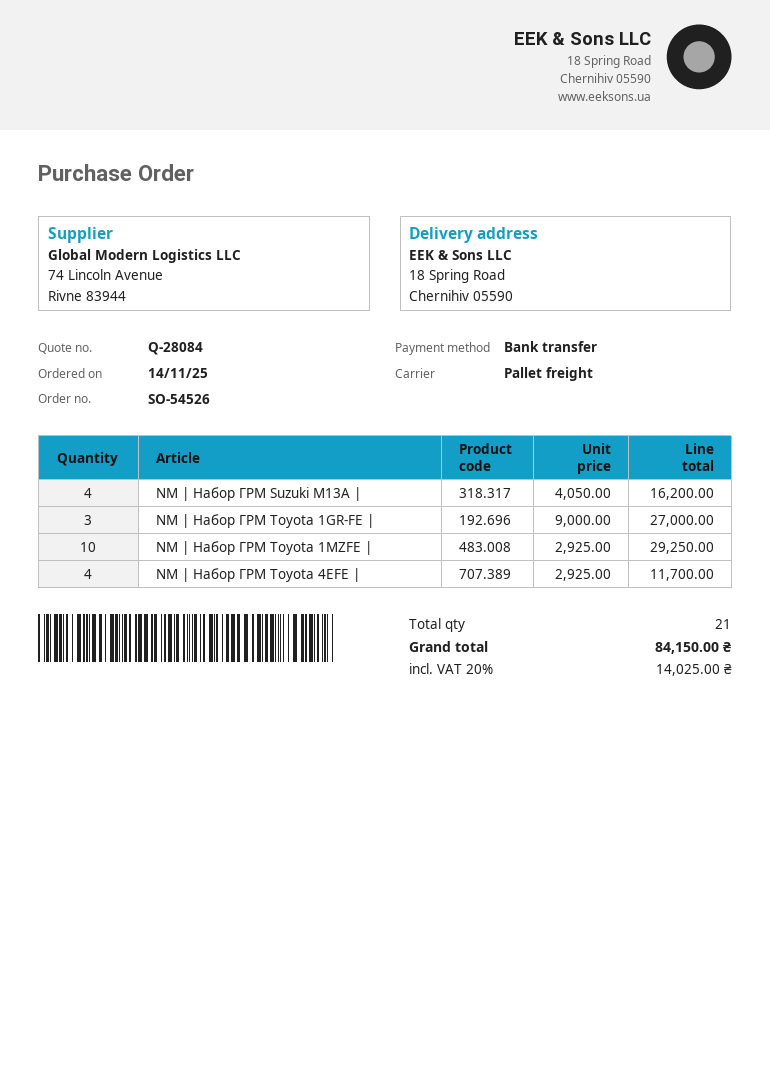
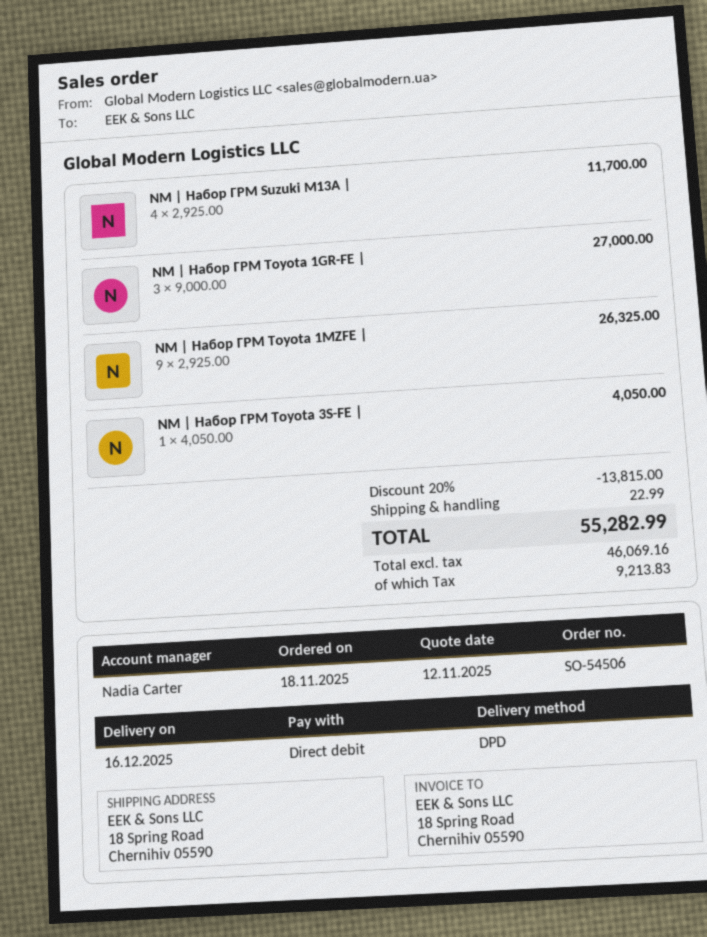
order number: SO-54526 -> SO-54506
order date: 2025-11-14 -> 2025-11-18
payment method: bank transfer -> direct debit
shipping method: pallet freight -> DPD
NM | Набор ГРМ Suzuki M13A |: 4 x 4050.00 = 16200.00 -> 4 x 2925.00 = 11700.00
NM | Набор ГРМ Toyota 1MZFE |: 10 x 2925.00 = 29250.00 -> 9 x 2925.00 = 26325.00
NM | Набор ГРМ Toyota 4EFE |: 4 x 2925.00 = 11700.00 -> none
NM | Набор ГРМ Toyota 3S-FE |: none -> 1 x 4050.00 = 4050.00
discount: none -> 20% = 13815.00
shipping: none -> 22.99
tax: 14025.00 -> 9213.83
total: 84150.00 -> 55282.99

